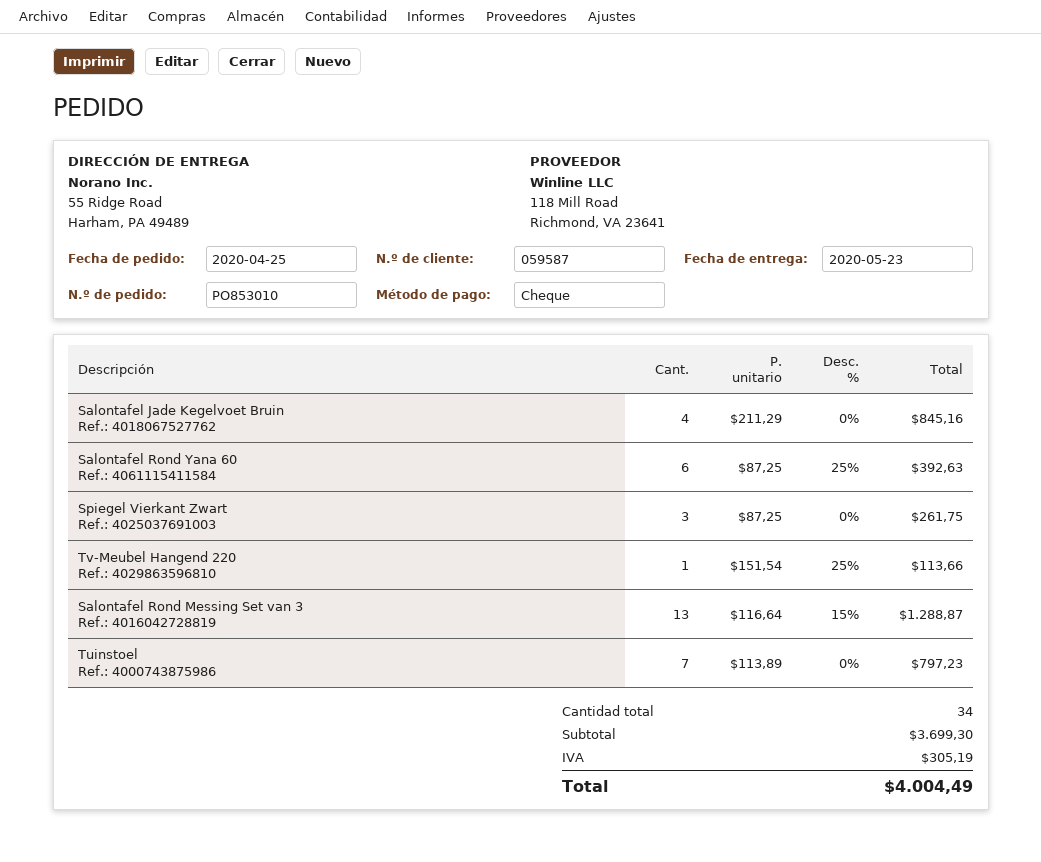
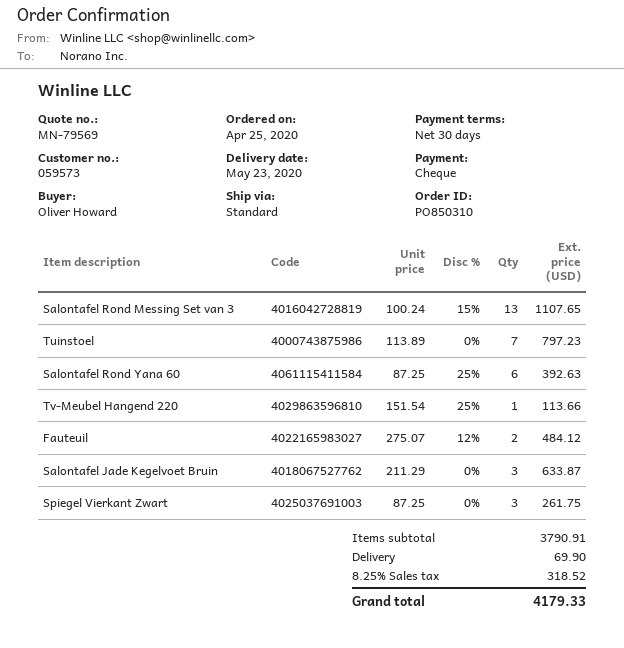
order number: PO853010 -> PO850310
customer number: 059587 -> 059573
Salontafel Jade Kegelvoet Bruin: 4 x 211.29 = 845.16 -> 3 x 211.29 = 633.87
Salontafel Rond Messing Set van 3: 13 x 116.64 - 15% = 1288.87 -> 13 x 100.24 - 15% = 1107.65
Fauteuil: none -> 2 x 275.07 - 12% = 484.12
subtotal: 3699.30 -> 3790.91
shipping: none -> 69.90
tax: 305.19 -> 318.52
total: 4004.49 -> 4179.33

